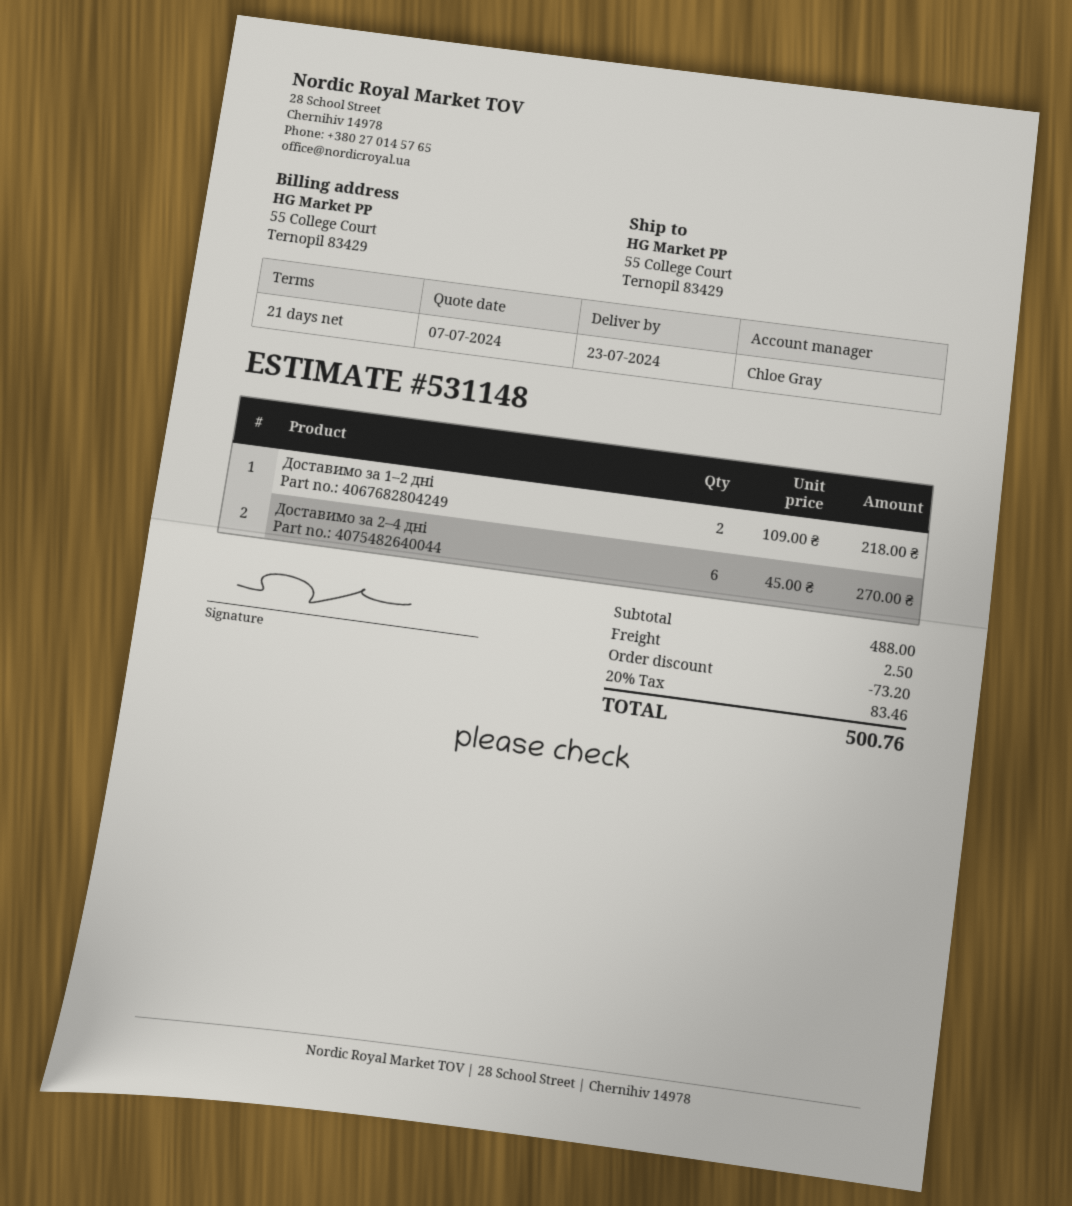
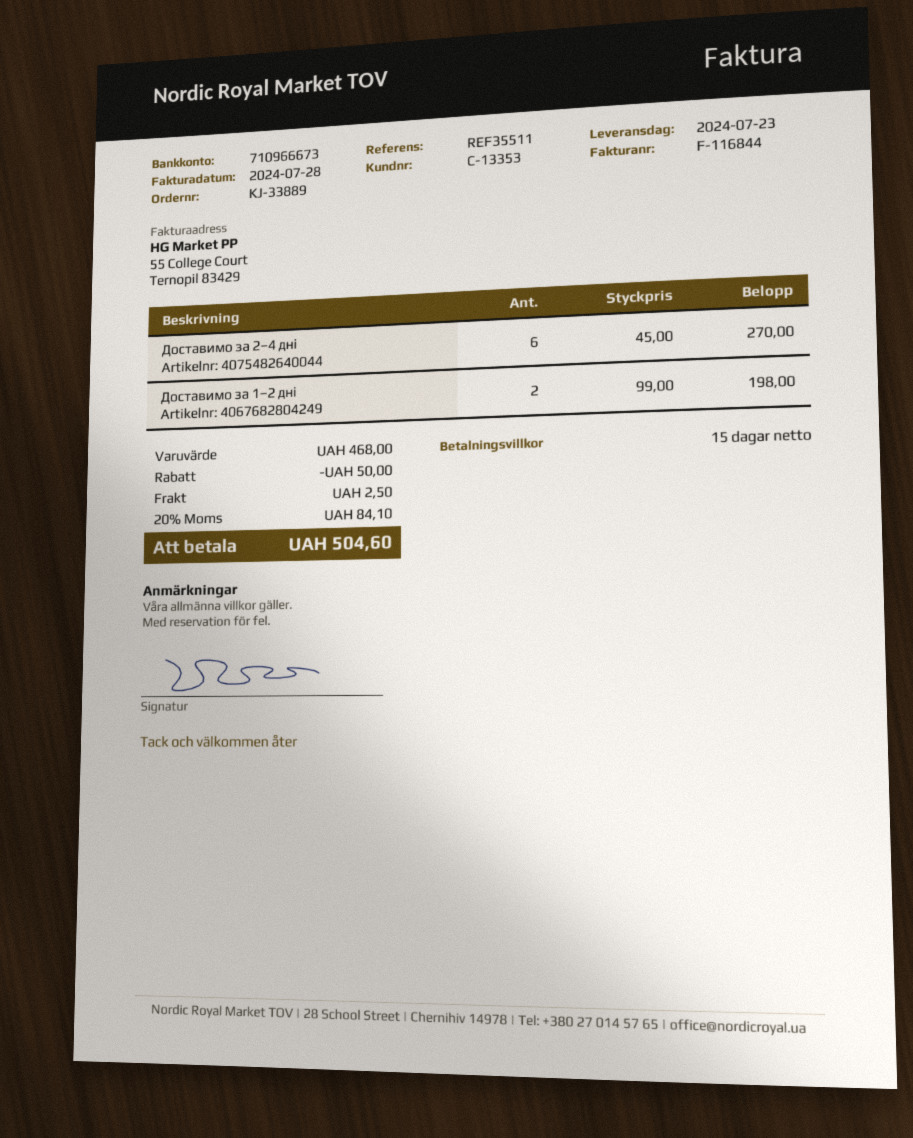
payment terms: 21 days -> 15 days
Доставимо за 1–2 дні: 2 x 109.00 = 218.00 -> 2 x 99.00 = 198.00
subtotal: 488.00 -> 468.00
discount: 73.20 -> 50.00
tax: 20% = 83.46 -> 20% = 84.10
total: 500.76 -> 504.60

